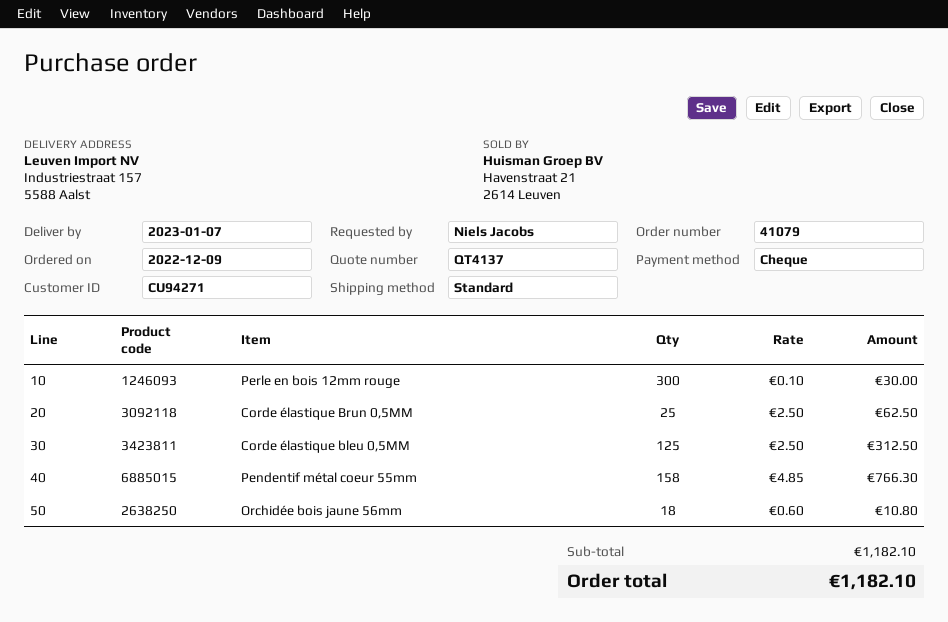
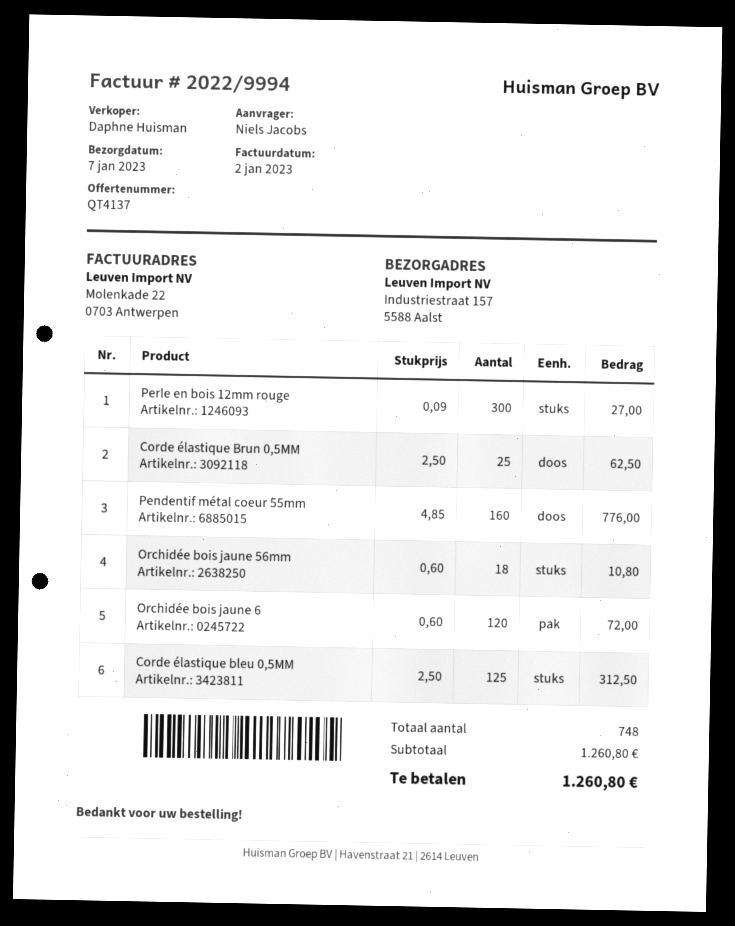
Perle en bois 12mm rouge: 300 x 0.10 = 30.00 -> 300 x 0.09 = 27.00
Pendentif métal coeur 55mm: 158 x 4.85 = 766.30 -> 160 x 4.85 = 776.00
Orchidée bois jaune 6: none -> 120 x 0.60 = 72.00
subtotal: 1182.10 -> 1260.80
total: 1182.10 -> 1260.80

